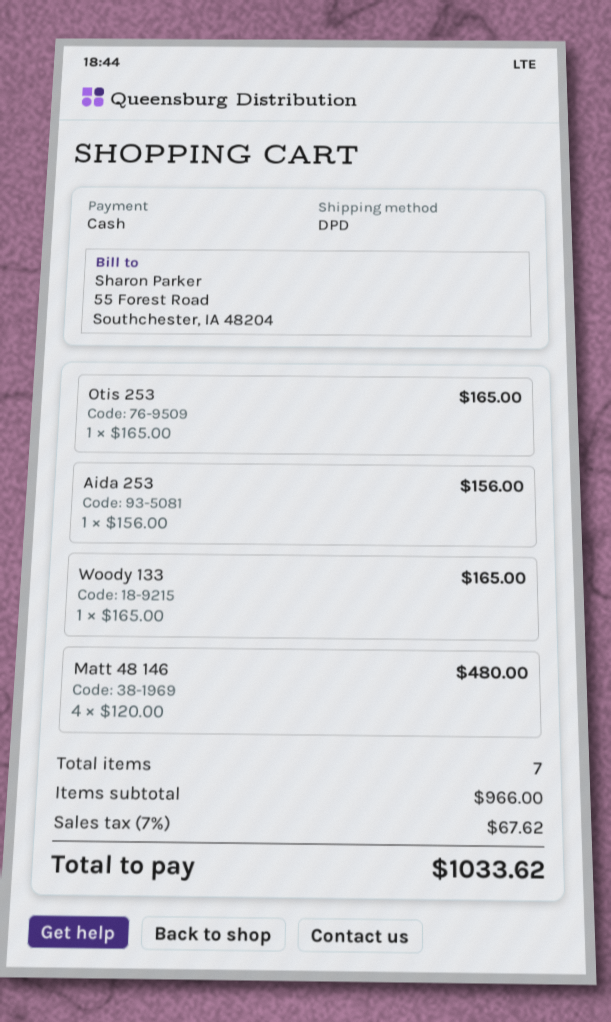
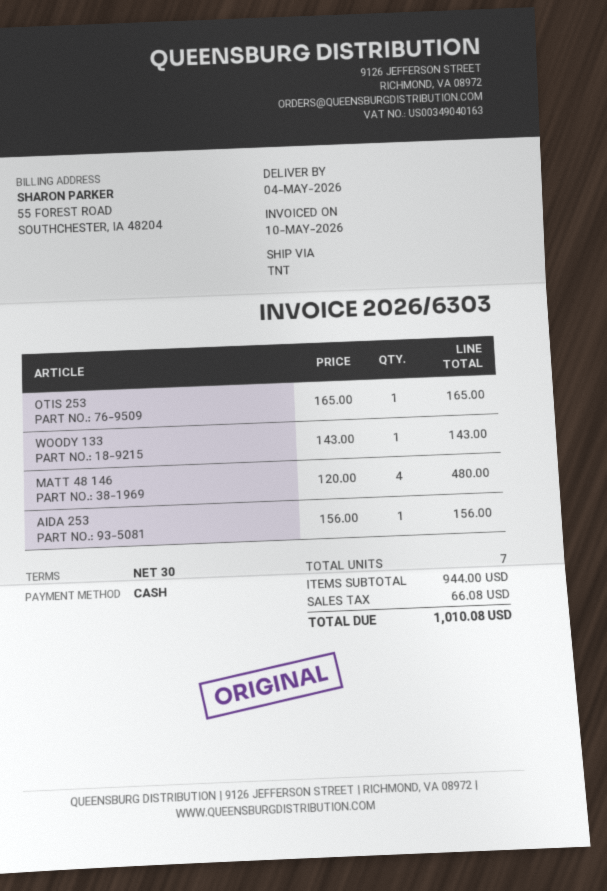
shipping method: DPD -> TNT
Woody 133: 1 x 165.00 = 165.00 -> 1 x 143.00 = 143.00
subtotal: 966.00 -> 944.00
tax: 67.62 -> 66.08
total: 1033.62 -> 1010.08

